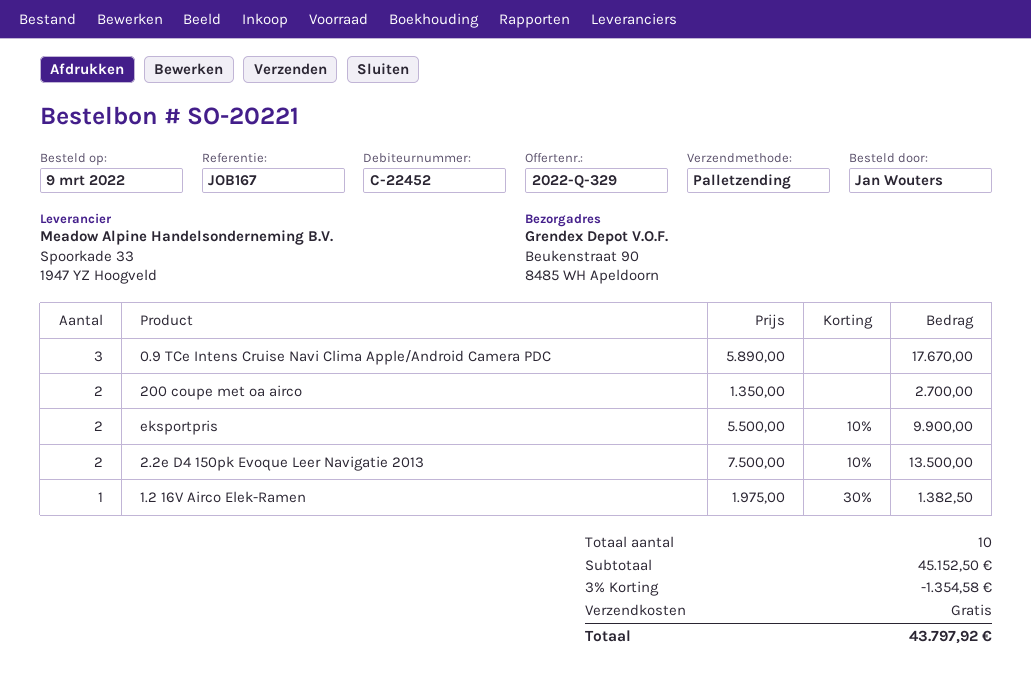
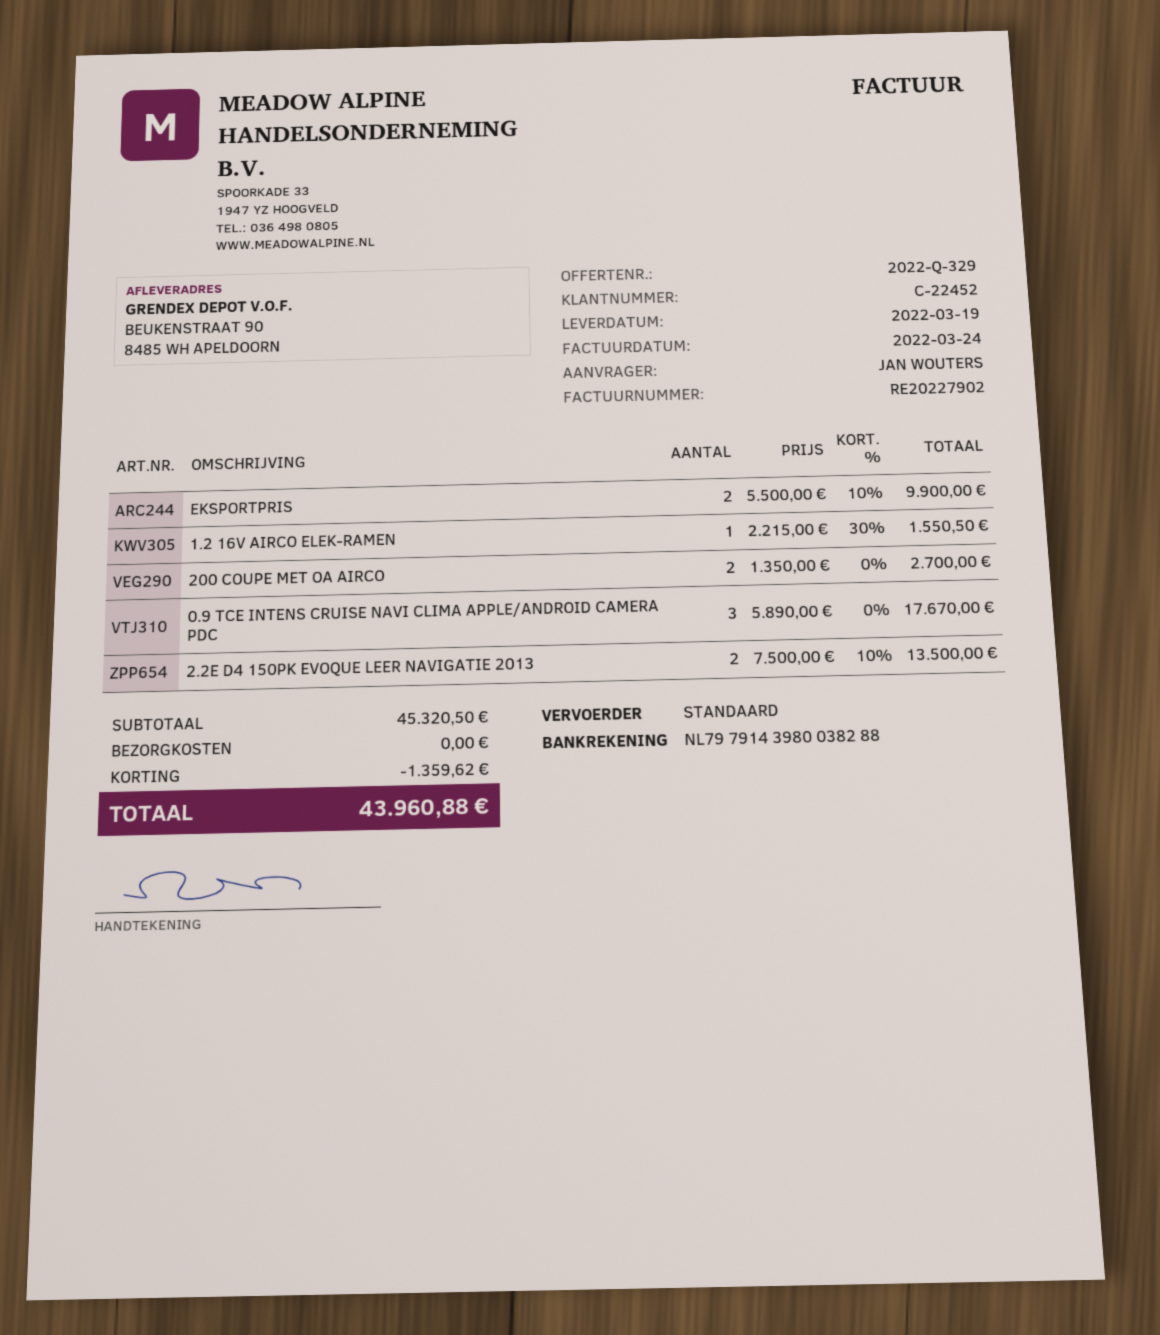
shipping method: pallet freight -> standard
1.2 16V Airco Elek-Ramen: 1 x 1975.00 - 30% = 1382.50 -> 1 x 2215.00 - 30% = 1550.50
subtotal: 45152.50 -> 45320.50
discount: 1354.58 -> 1359.62
total: 43797.92 -> 43960.88

